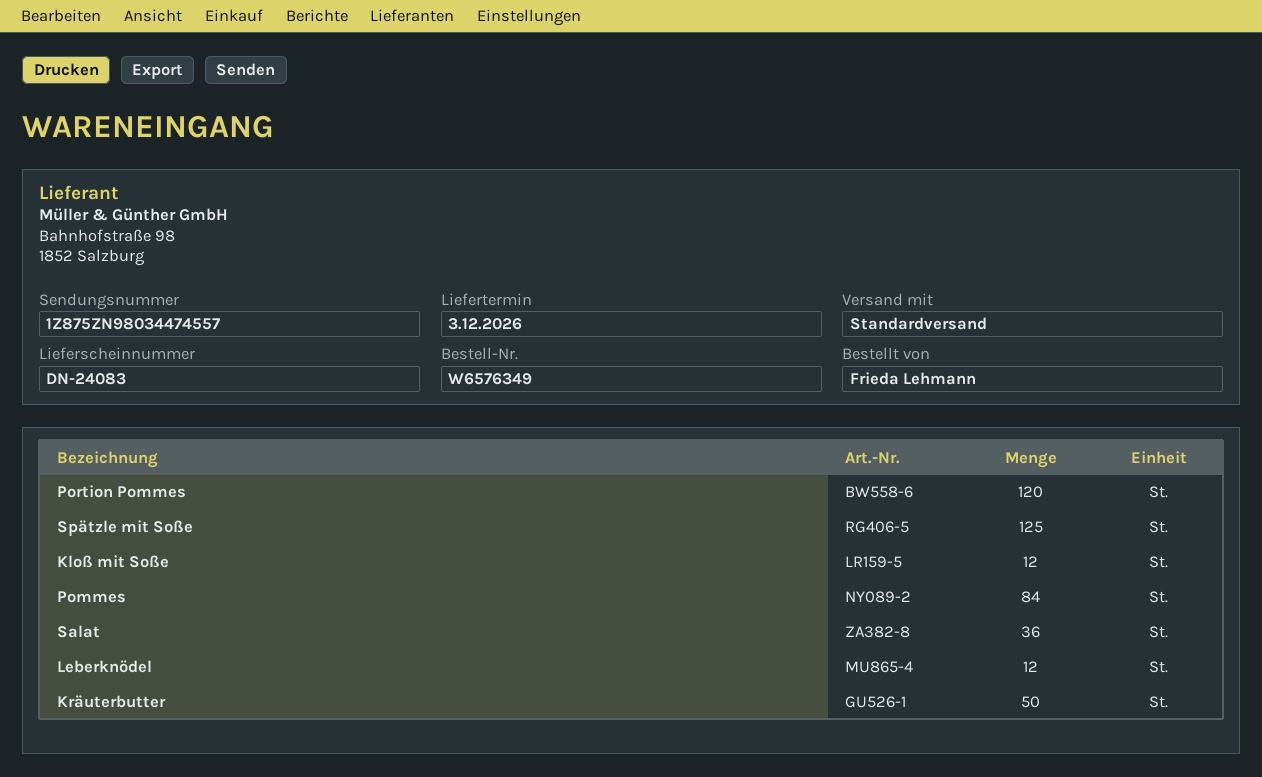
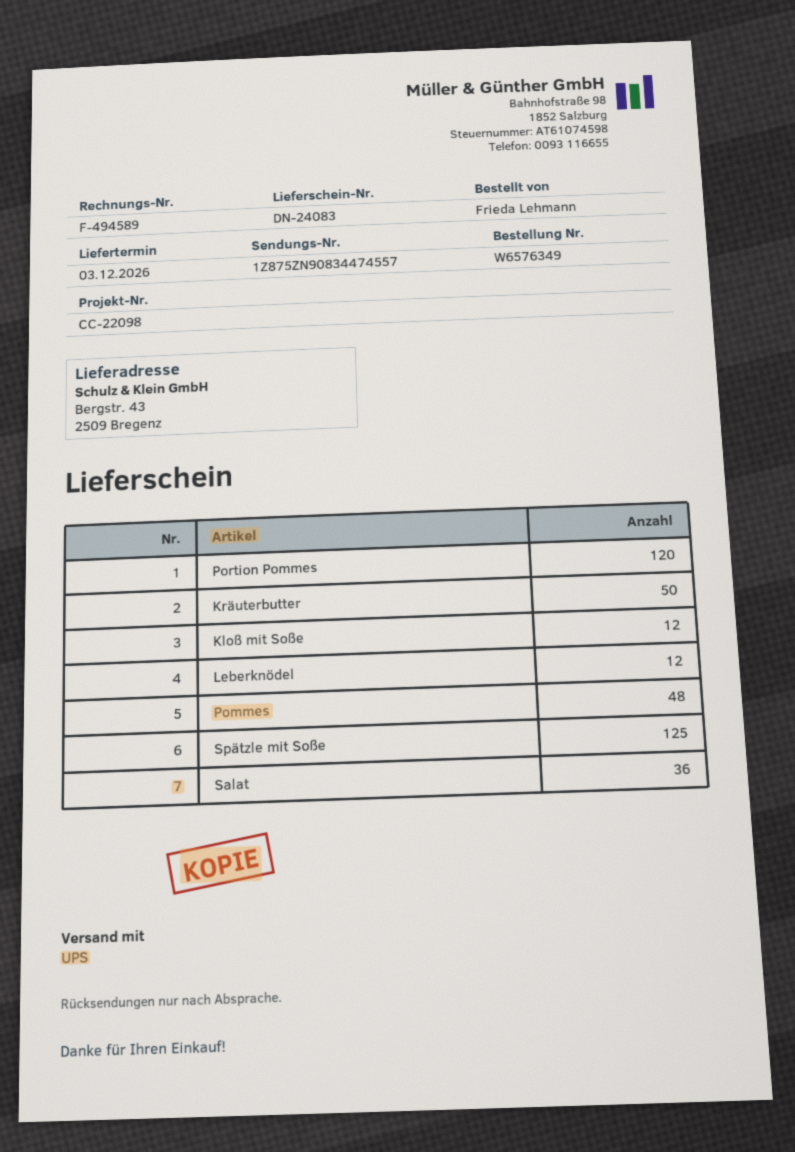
shipping method: standard -> UPS
tracking number: 1Z875ZN98034474557 -> 1Z875ZN90834474557
Pommes: 84 -> 48

